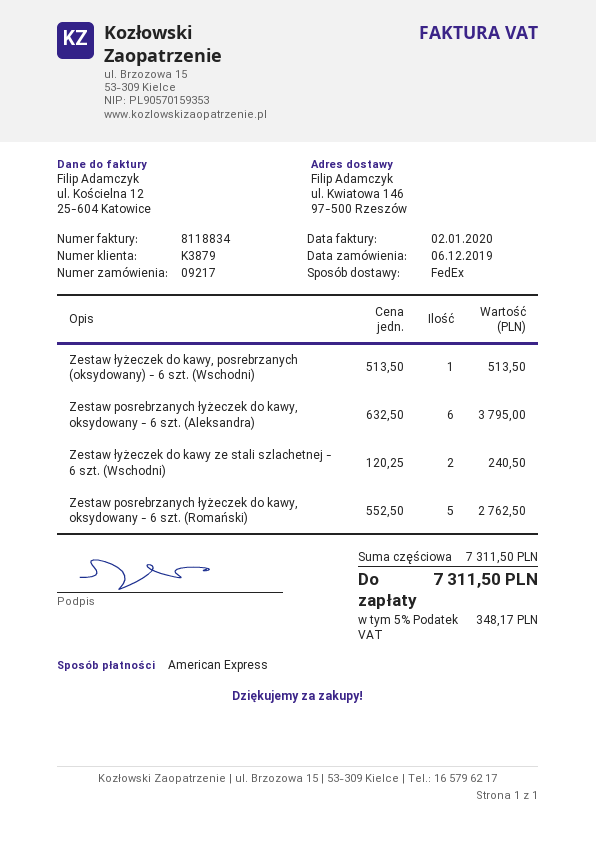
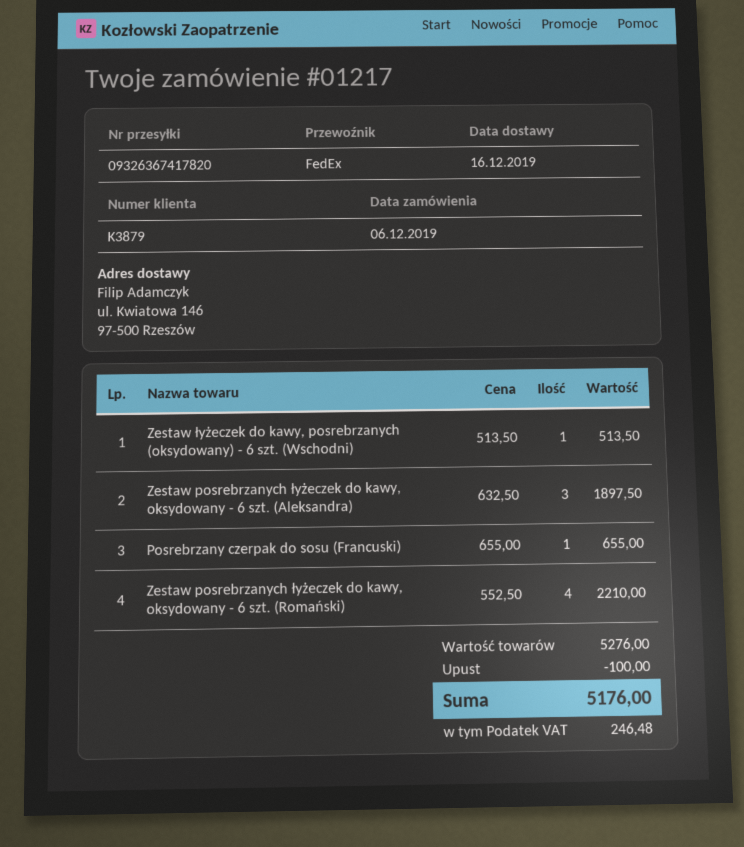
order number: 09217 -> 01217
Zestaw posrebrzanych łyżeczek do kawy, oksydowany - 6 szt. (Aleksandra): 6 x 632.50 = 3795.00 -> 3 x 632.50 = 1897.50
Zestaw łyżeczek do kawy ze stali szlachetnej - 6 szt. (Wschodni): 2 x 120.25 = 240.50 -> none
Zestaw posrebrzanych łyżeczek do kawy, oksydowany - 6 szt. (Romański): 5 x 552.50 = 2762.50 -> 4 x 552.50 = 2210.00
Posrebrzany czerpak do sosu (Francuski): none -> 1 x 655.00 = 655.00
subtotal: 7311.50 -> 5276.00
discount: none -> 100.00
tax: 348.17 -> 246.48
total: 7311.50 -> 5176.00

